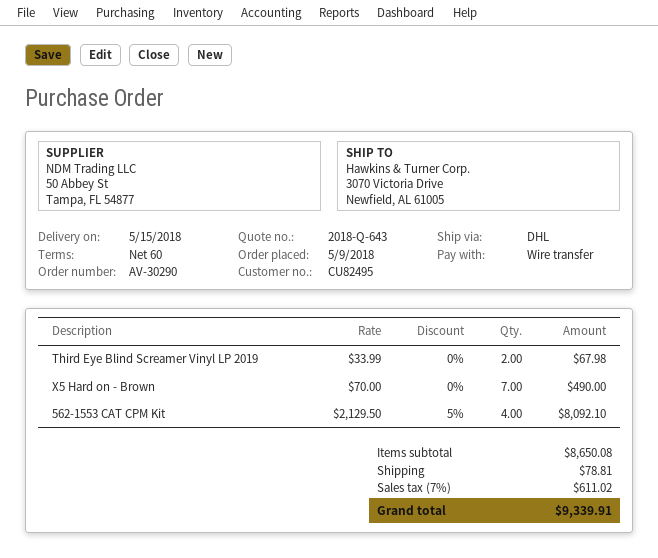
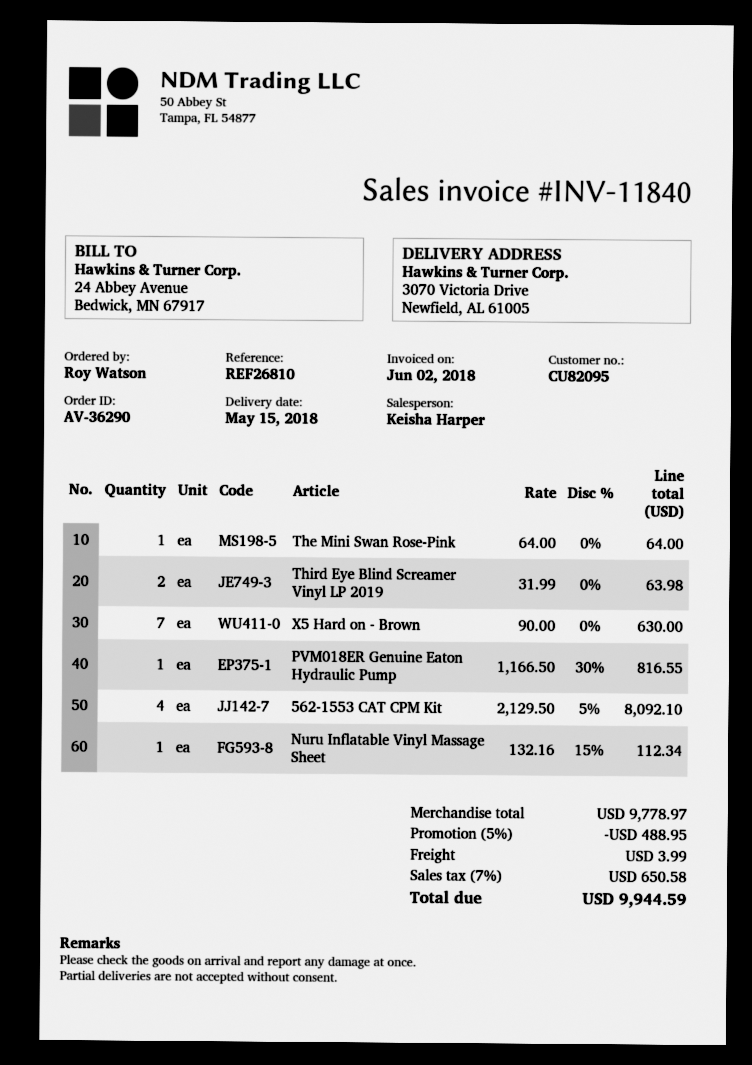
order number: AV-30290 -> AV-36290
customer number: CU82495 -> CU82095
Third Eye Blind Screamer Vinyl LP 2019: 2 x 33.99 = 67.98 -> 2 x 31.99 = 63.98
X5 Hard on - Brown: 7 x 70.00 = 490.00 -> 7 x 90.00 = 630.00
The Mini Swan Rose-Pink: none -> 1 x 64.00 = 64.00
PVM018ER Genuine Eaton Hydraulic Pump: none -> 1 x 1166.50 - 30% = 816.55
Nuru Inflatable Vinyl Massage Sheet: none -> 1 x 132.16 - 15% = 112.34
subtotal: 8650.08 -> 9778.97
discount: none -> 5% = 488.95
shipping: 78.81 -> 3.99
tax: 7% = 611.02 -> 7% = 650.58
total: 9339.91 -> 9944.59

